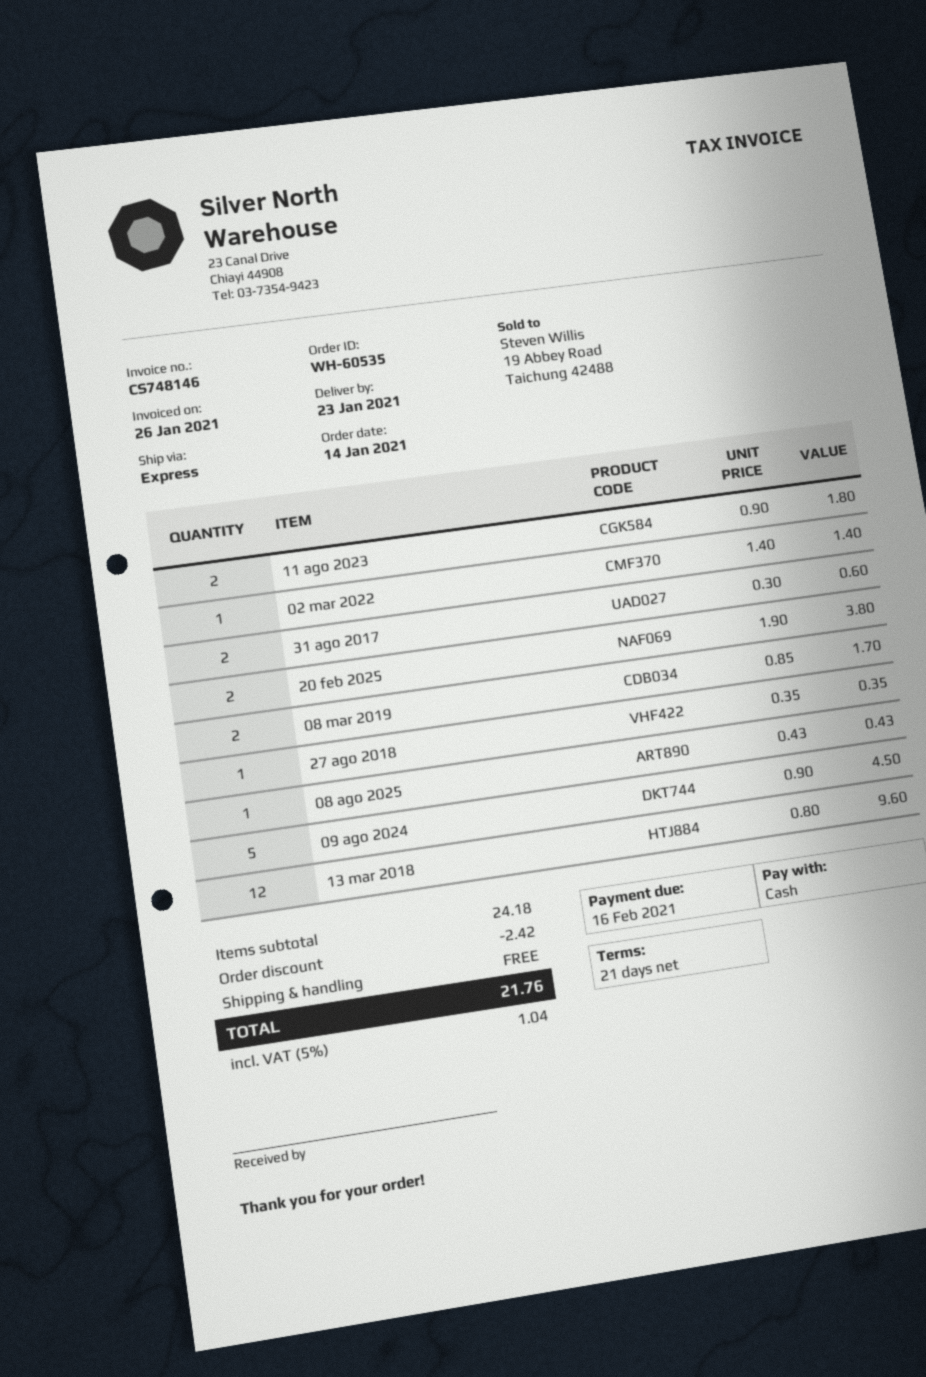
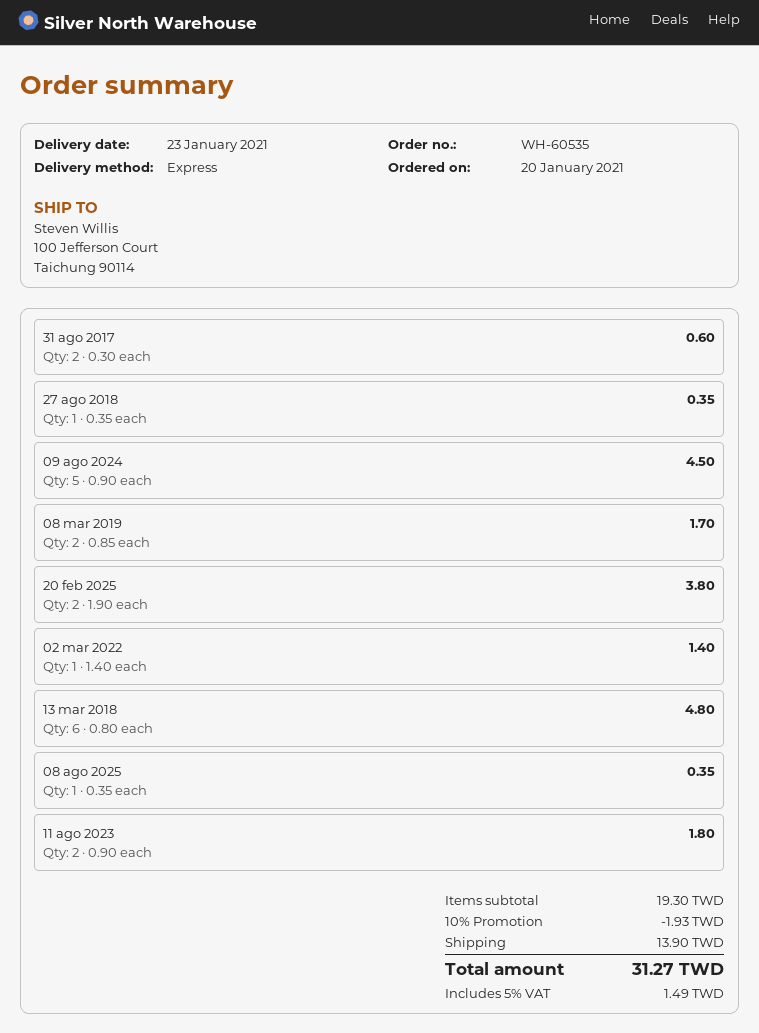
order date: 2021-01-14 -> 2021-01-20
08 ago 2025: 1 x 0.43 = 0.43 -> 1 x 0.35 = 0.35
13 mar 2018: 12 x 0.80 = 9.60 -> 6 x 0.80 = 4.80
subtotal: 24.18 -> 19.30
discount: 2.42 -> 1.93
shipping: 0.00 -> 13.90
tax: 5% = 1.04 -> 5% = 1.49
total: 21.76 -> 31.27

